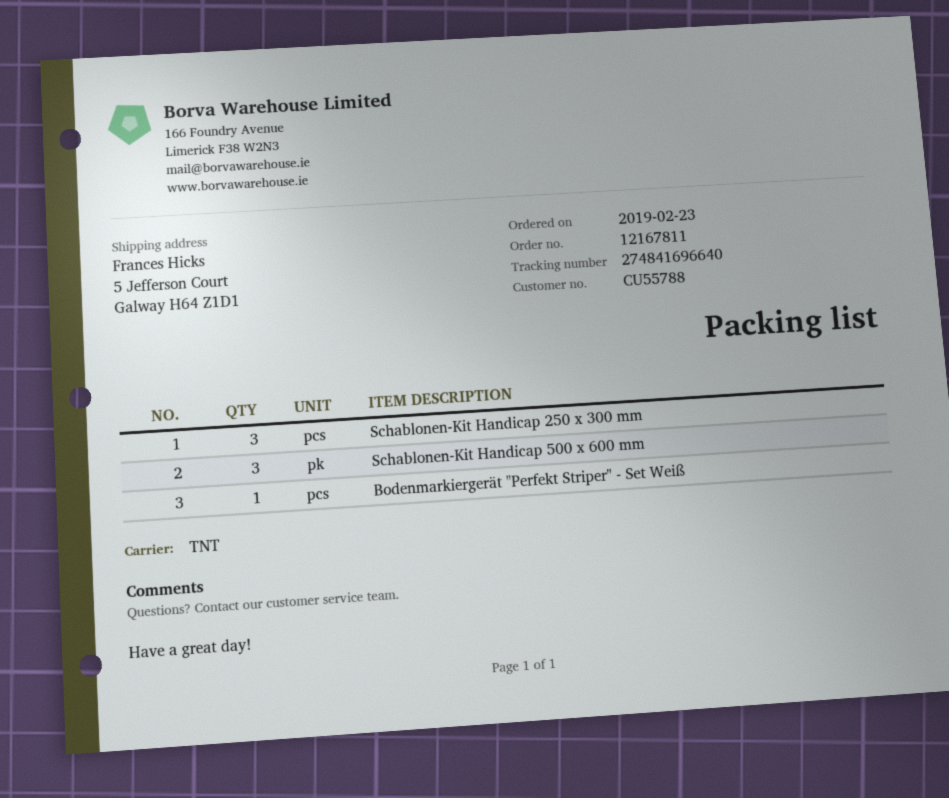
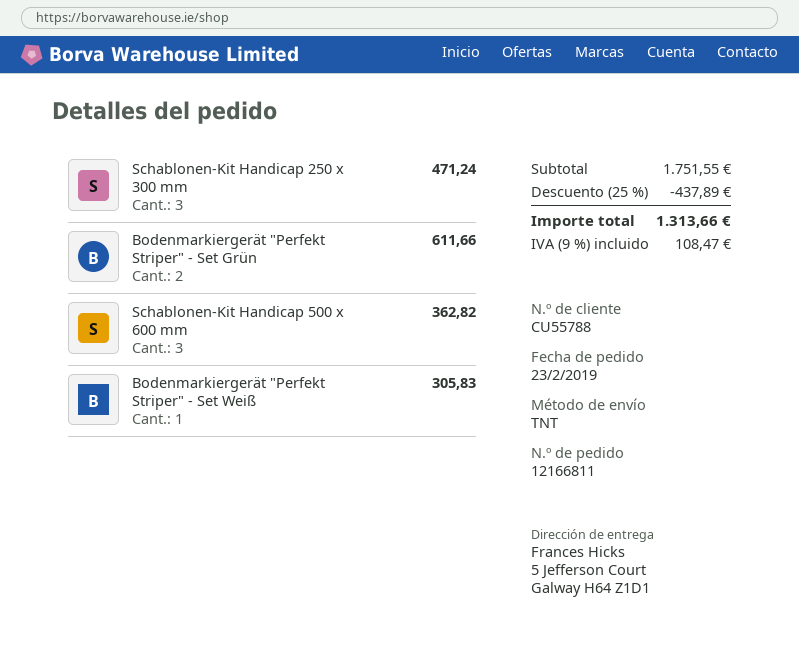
order number: 12167811 -> 12166811
Bodenmarkiergerät "Perfekt Striper" - Set Grün: none -> 2

